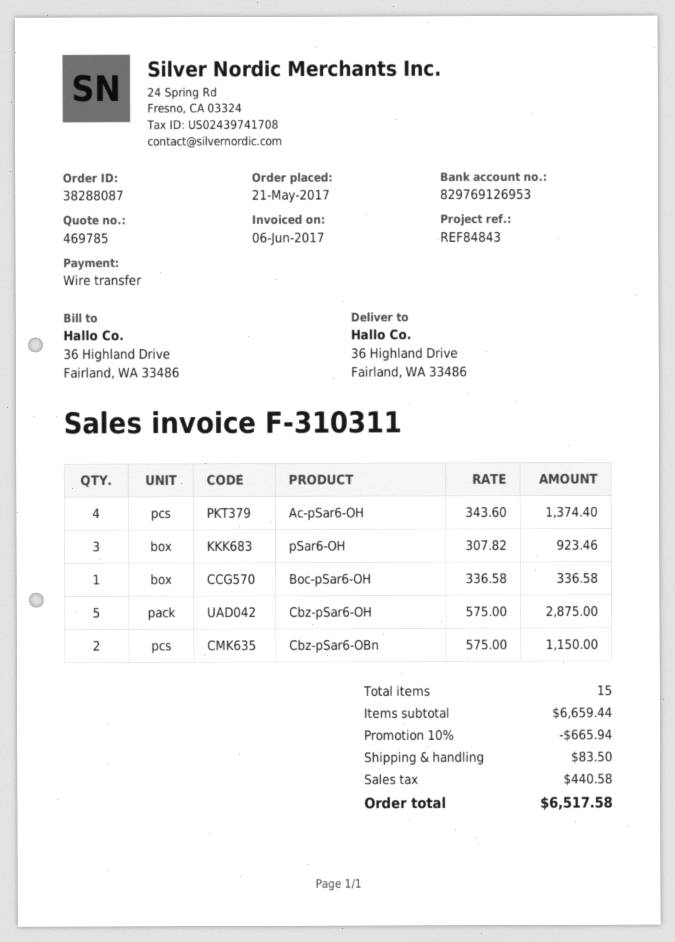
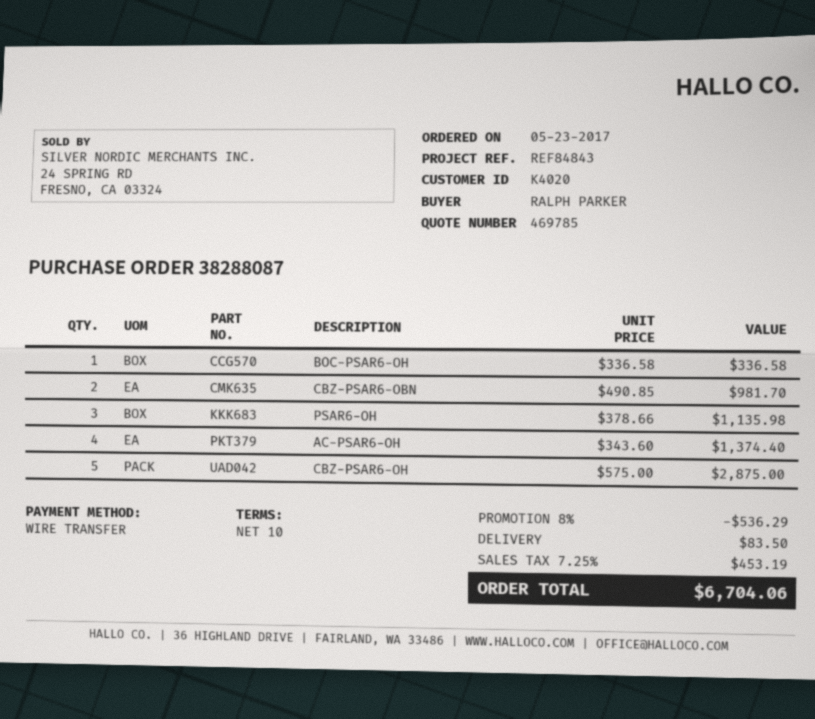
order date: 2017-05-21 -> 2017-05-23
pSar6-OH: 3 x 307.82 = 923.46 -> 3 x 378.66 = 1135.98
Cbz-pSar6-OBn: 2 x 575.00 = 1150.00 -> 2 x 490.85 = 981.70
discount: 10% = 665.94 -> 8% = 536.29
tax: 440.58 -> 453.19
total: 6517.58 -> 6704.06

